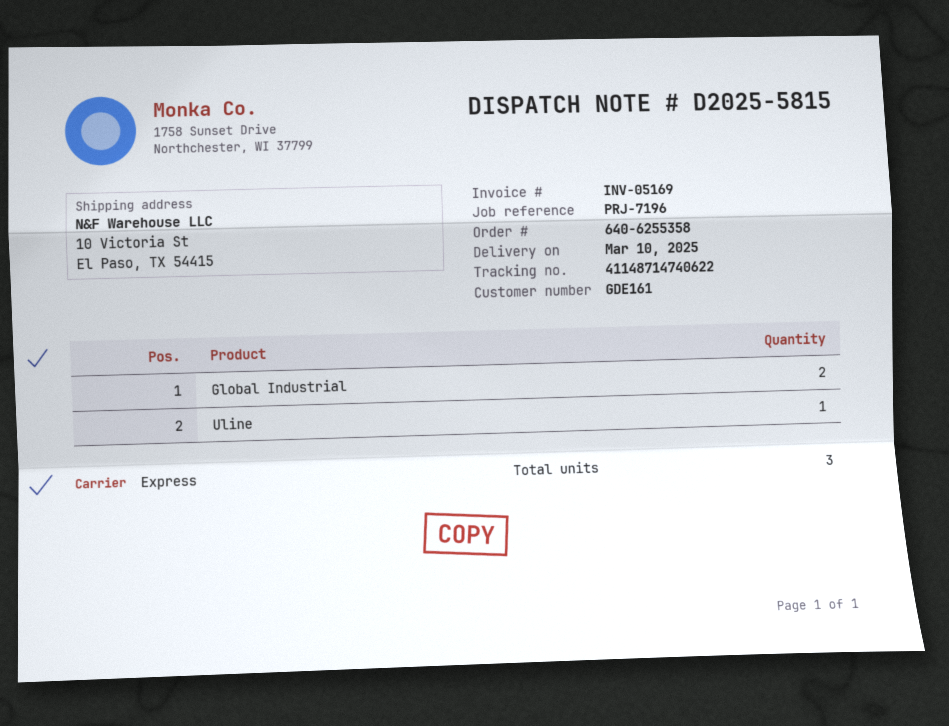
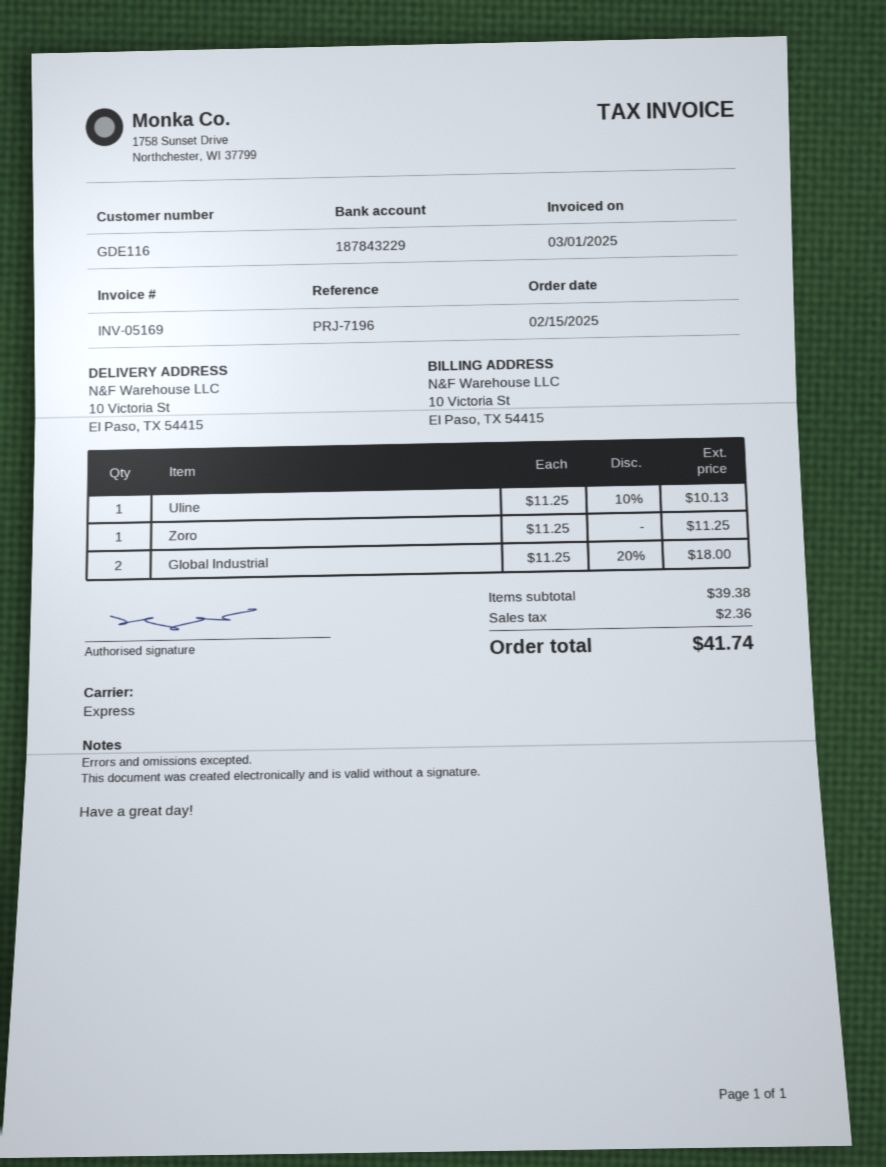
customer number: GDE161 -> GDE116
Zoro: none -> 1

